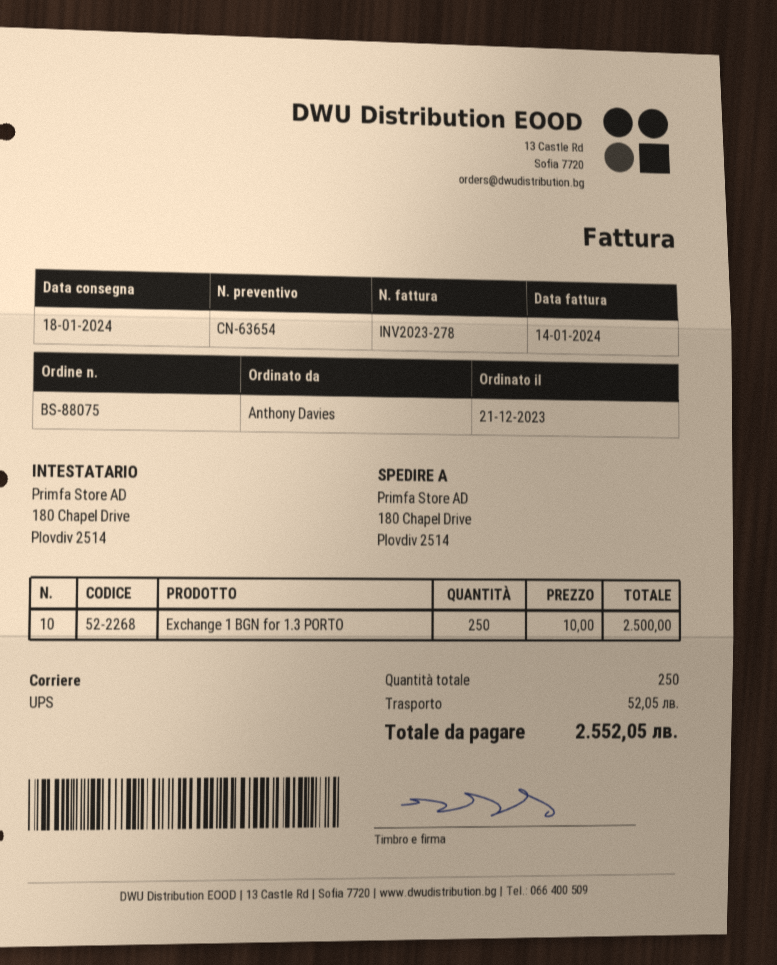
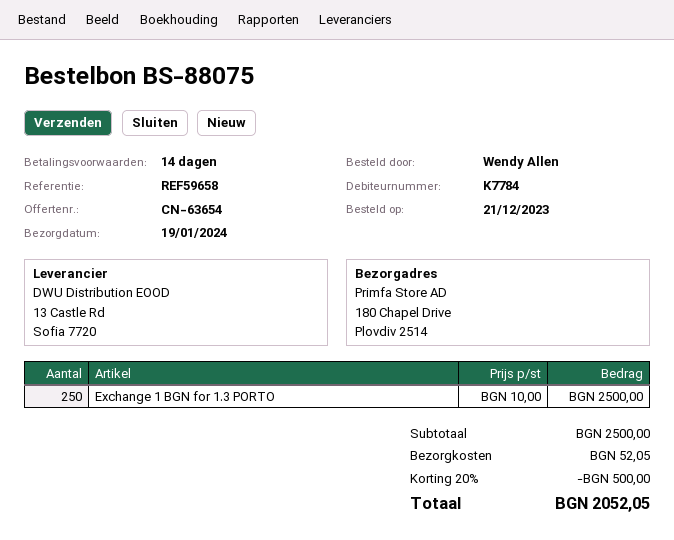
delivery date: 2024-01-18 -> 2024-01-19
ordered by: Anthony Davies -> Wendy Allen
discount: none -> 20% = 500.00
total: 2552.05 -> 2052.05

